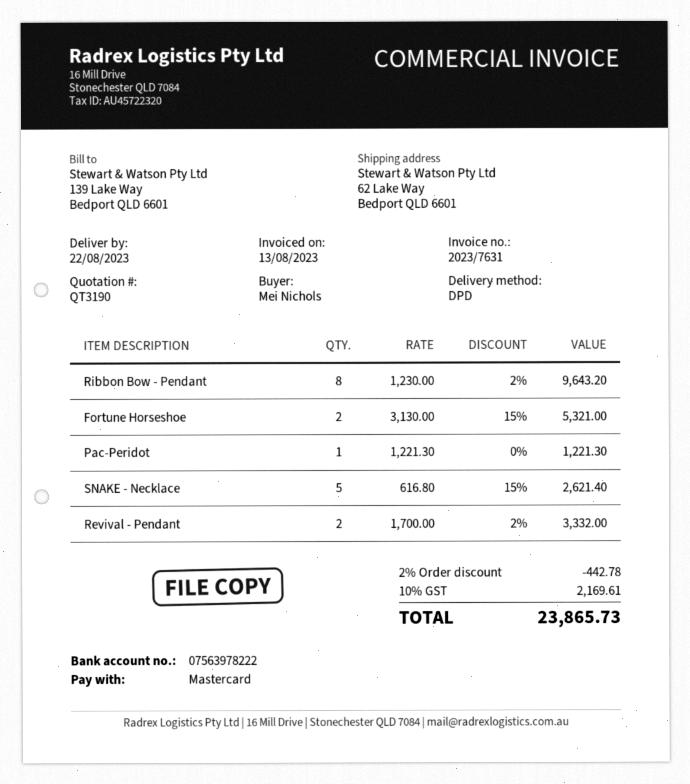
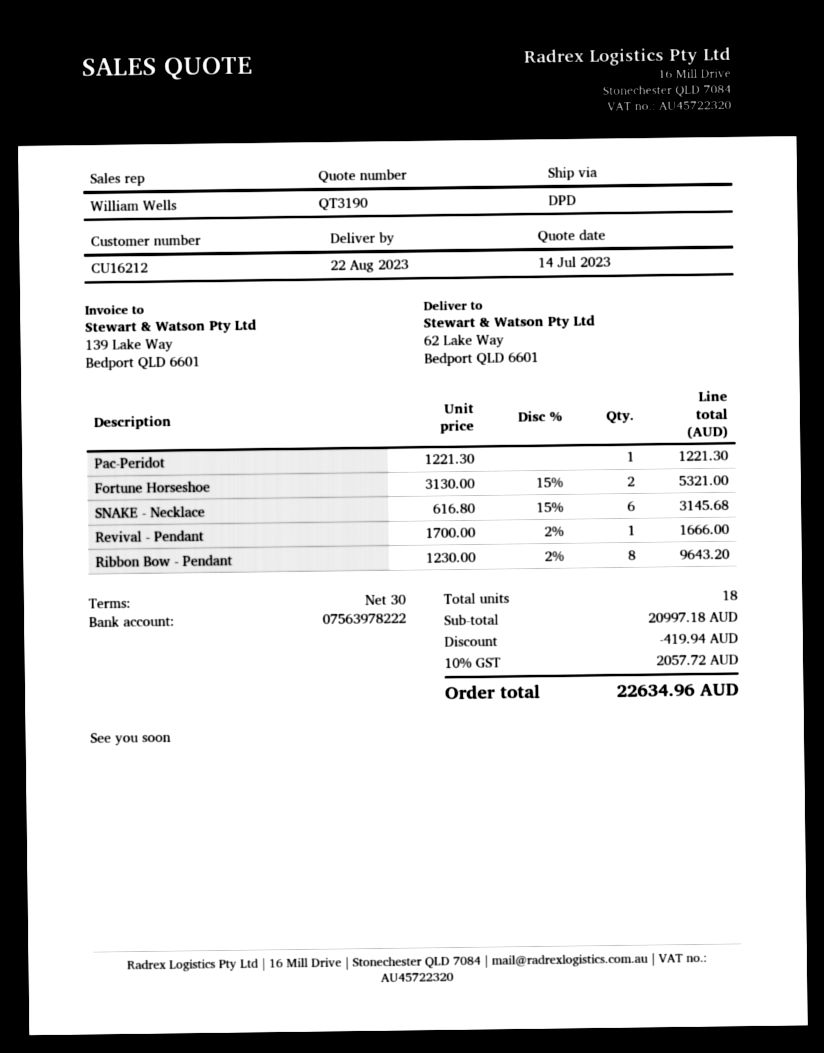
SNAKE - Necklace: 5 x 616.80 - 15% = 2621.40 -> 6 x 616.80 - 15% = 3145.68
Revival - Pendant: 2 x 1700.00 - 2% = 3332.00 -> 1 x 1700.00 - 2% = 1666.00
discount: 442.78 -> 419.94
tax: 10% = 2169.61 -> 10% = 2057.72
total: 23865.73 -> 22634.96

